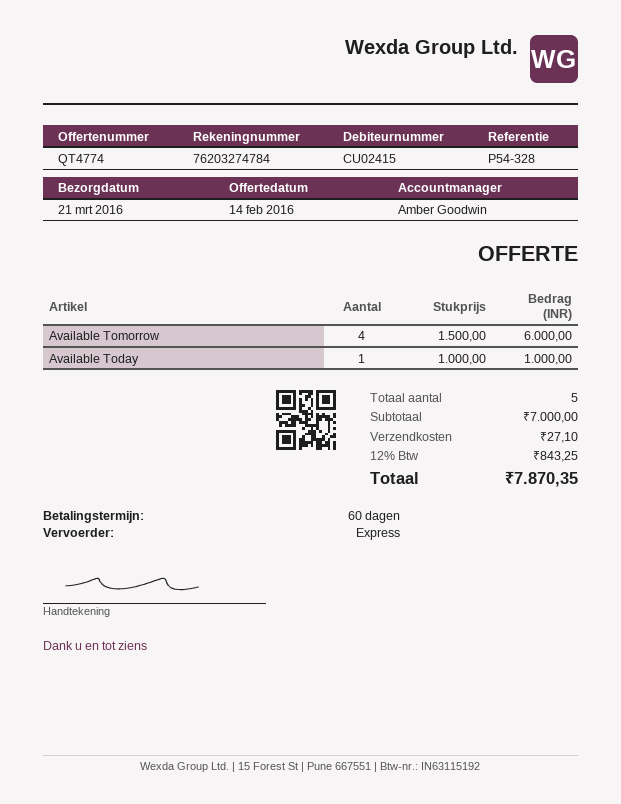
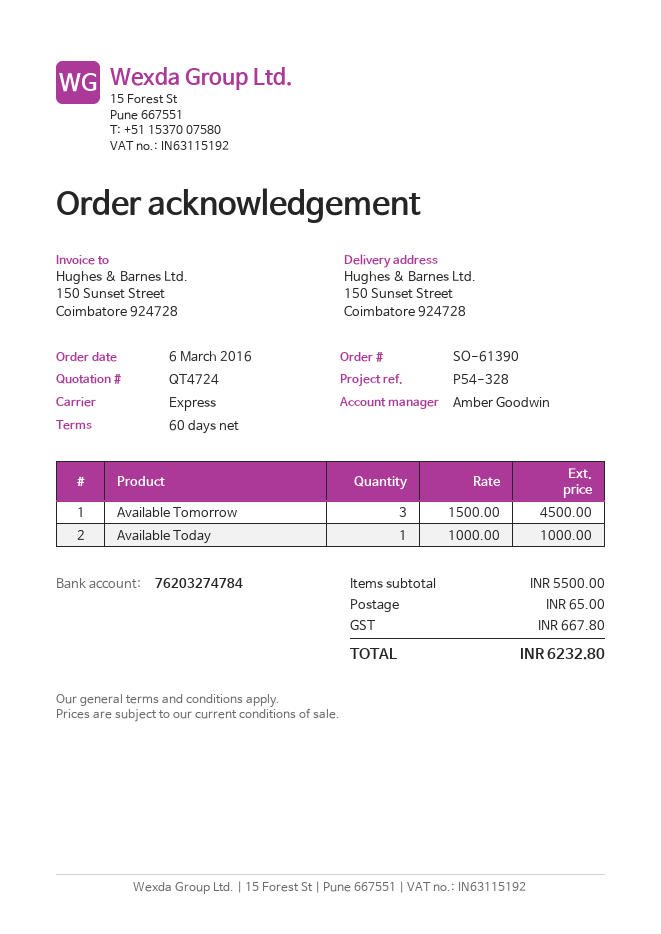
quote number: QT4774 -> QT4724
Available Tomorrow: 4 x 1500.00 = 6000.00 -> 3 x 1500.00 = 4500.00
subtotal: 7000.00 -> 5500.00
shipping: 27.10 -> 65.00
tax: 843.25 -> 667.80
total: 7870.35 -> 6232.80

